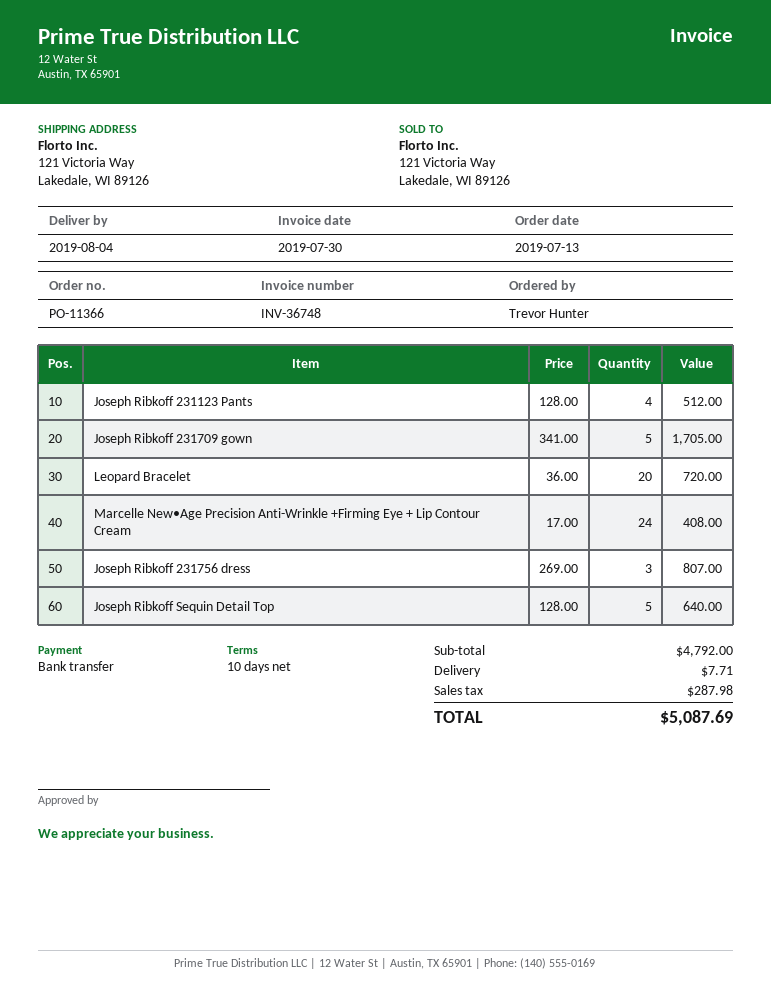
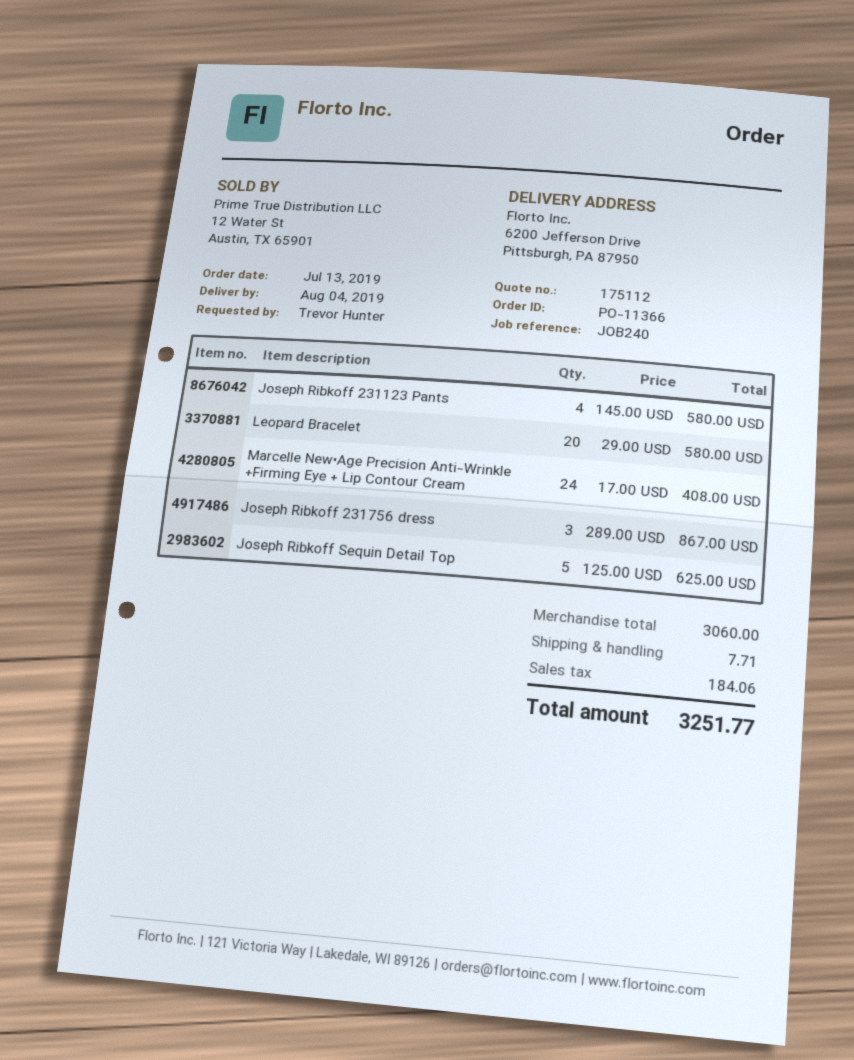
ship to: 121 Victoria Way, Lakedale, WI 89126 -> 6200 Jefferson Drive, Pittsburgh, PA 87950
Joseph Ribkoff 231123 Pants: 4 x 128.00 = 512.00 -> 4 x 145.00 = 580.00
Joseph Ribkoff 231709 gown: 5 x 341.00 = 1705.00 -> none
Leopard Bracelet: 20 x 36.00 = 720.00 -> 20 x 29.00 = 580.00
Joseph Ribkoff 231756 dress: 3 x 269.00 = 807.00 -> 3 x 289.00 = 867.00
Joseph Ribkoff Sequin Detail Top: 5 x 128.00 = 640.00 -> 5 x 125.00 = 625.00
subtotal: 4792.00 -> 3060.00
tax: 287.98 -> 184.06
total: 5087.69 -> 3251.77

